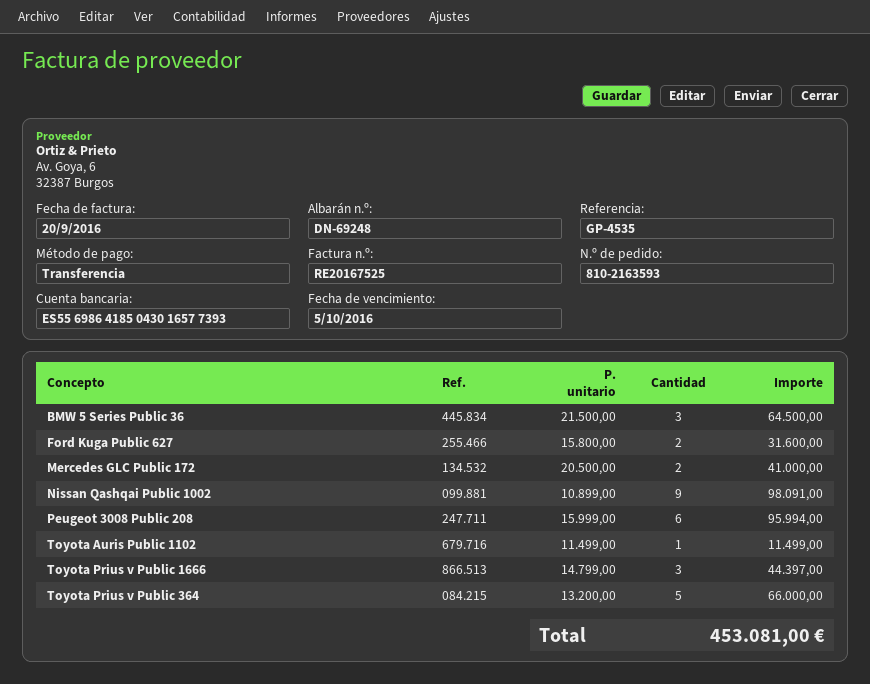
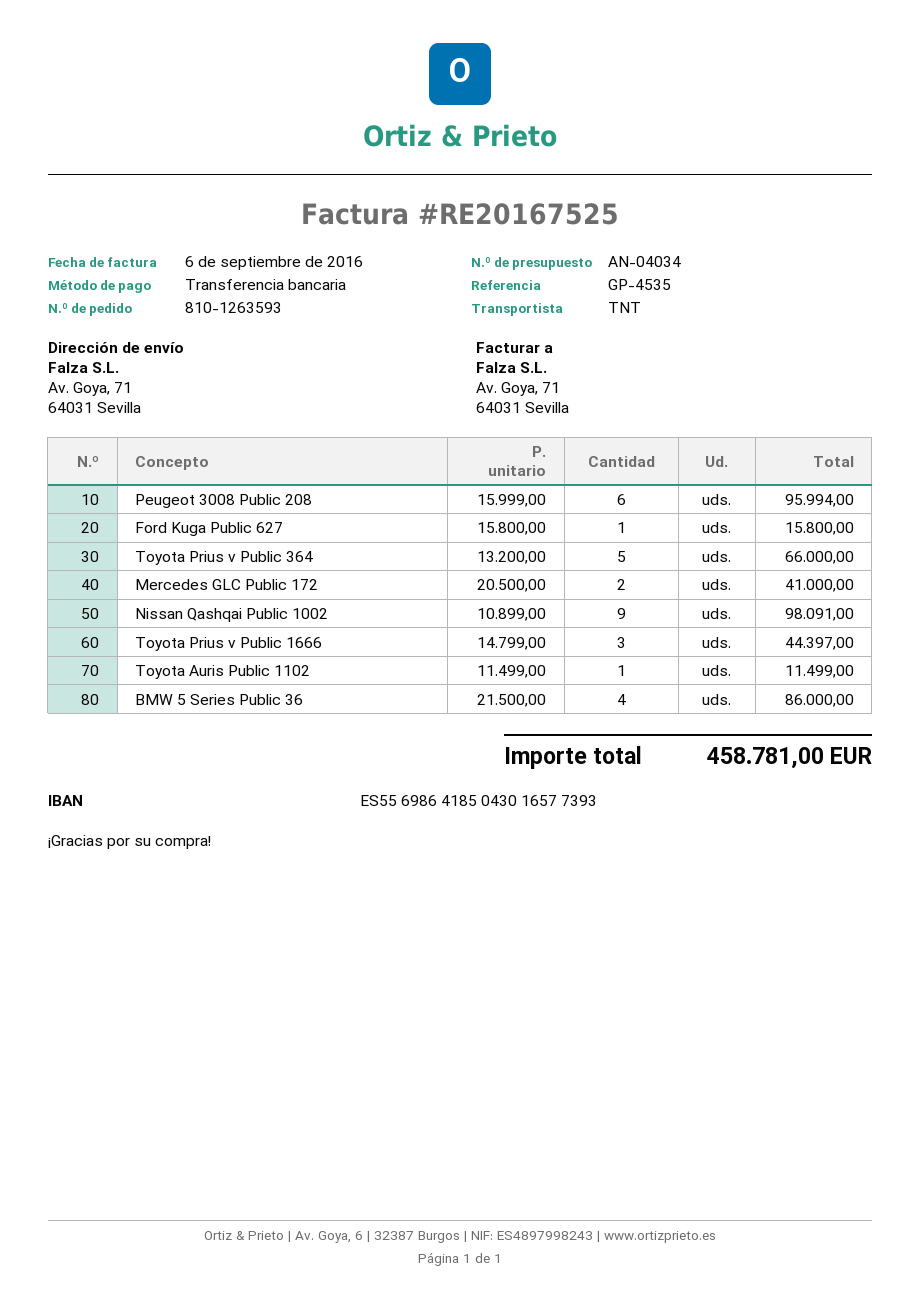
order number: 810-2163593 -> 810-1263593
invoice date: 2016-09-20 -> 2016-09-06
BMW 5 Series Public 36: 3 x 21500.00 = 64500.00 -> 4 x 21500.00 = 86000.00
Ford Kuga Public 627: 2 x 15800.00 = 31600.00 -> 1 x 15800.00 = 15800.00
total: 453081.00 -> 458781.00

